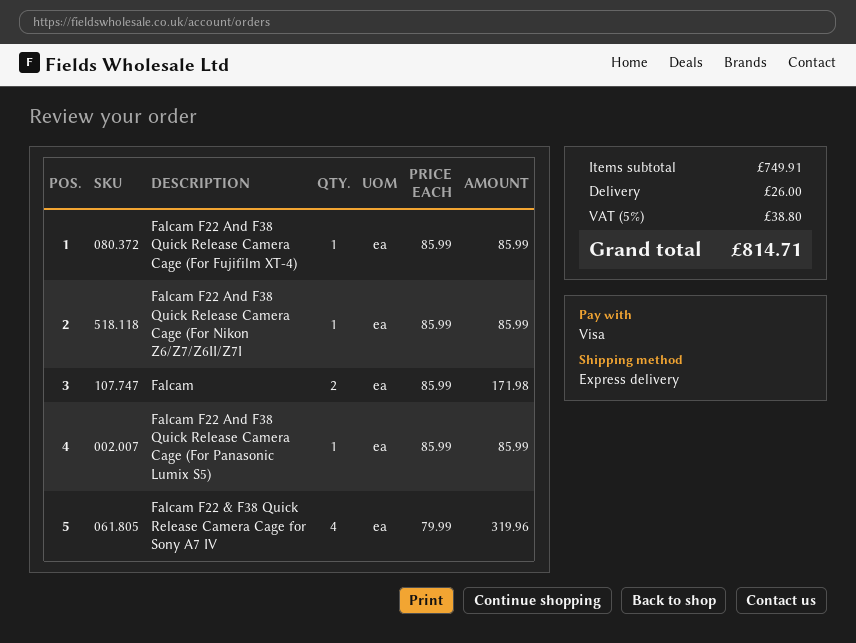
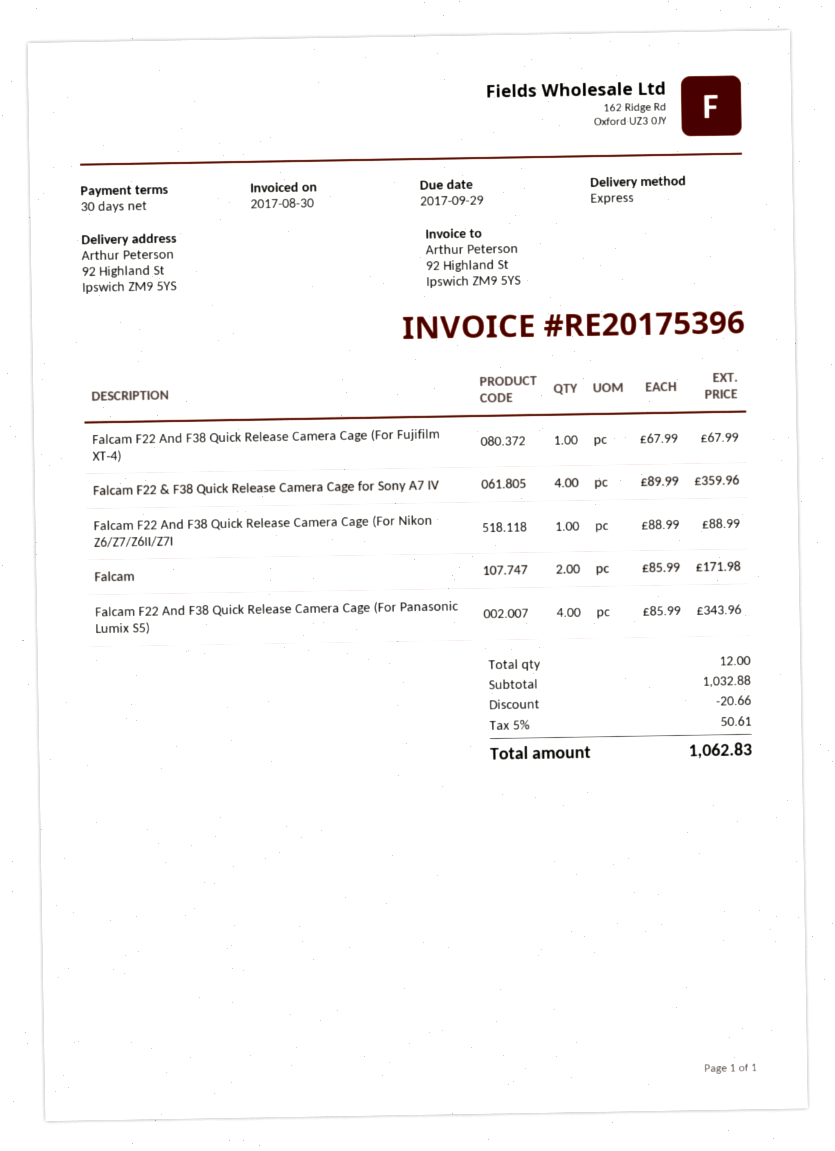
Falcam F22 And F38 Quick Release Camera Cage (For Fujifilm XT-4): 1 x 85.99 = 85.99 -> 1 x 67.99 = 67.99
Falcam F22 And F38 Quick Release Camera Cage (For Nikon Z6/Z7/Z6II/Z7I: 1 x 85.99 = 85.99 -> 1 x 88.99 = 88.99
Falcam F22 And F38 Quick Release Camera Cage (For Panasonic Lumix S5): 1 x 85.99 = 85.99 -> 4 x 85.99 = 343.96
Falcam F22 & F38 Quick Release Camera Cage for Sony A7 IV: 4 x 79.99 = 319.96 -> 4 x 89.99 = 359.96
subtotal: 749.91 -> 1032.88
discount: none -> 20.66
shipping: 26.00 -> none
tax: 5% = 38.80 -> 5% = 50.61
total: 814.71 -> 1062.83

